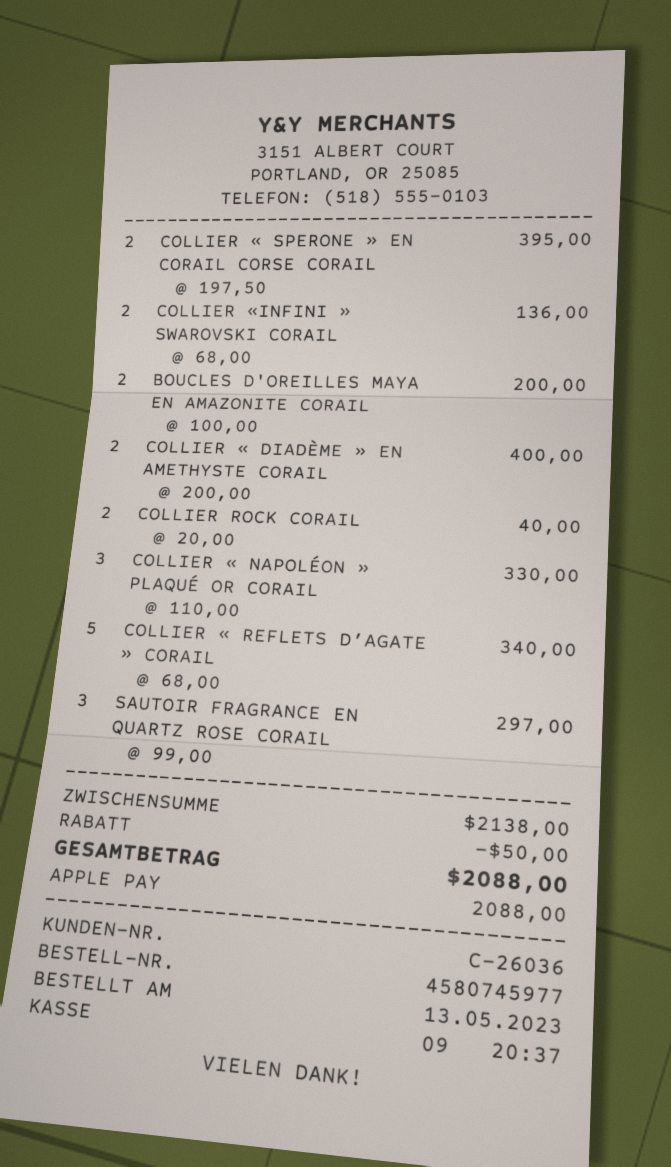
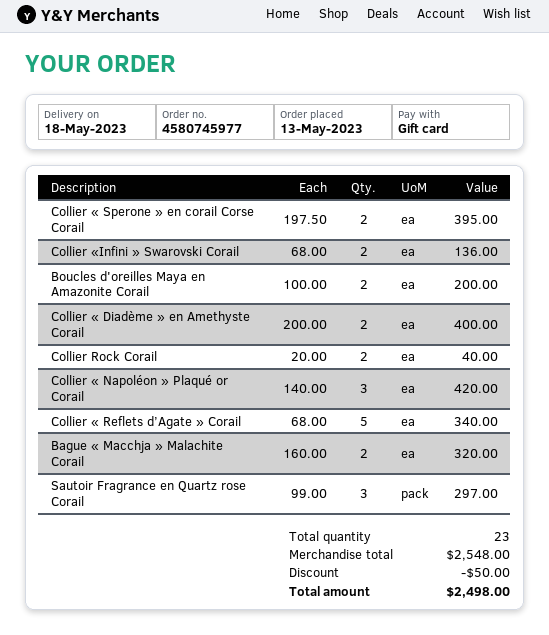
payment method: Apple Pay -> gift card
COLLIER « NAPOLÉON » PLAQUÉ OR CORAIL: 3 x 110.00 = 330.00 -> 3 x 140.00 = 420.00
Bague « Macchja » Malachite Corail: none -> 2 x 160.00 = 320.00
subtotal: 2138.00 -> 2548.00
total: 2088.00 -> 2498.00

